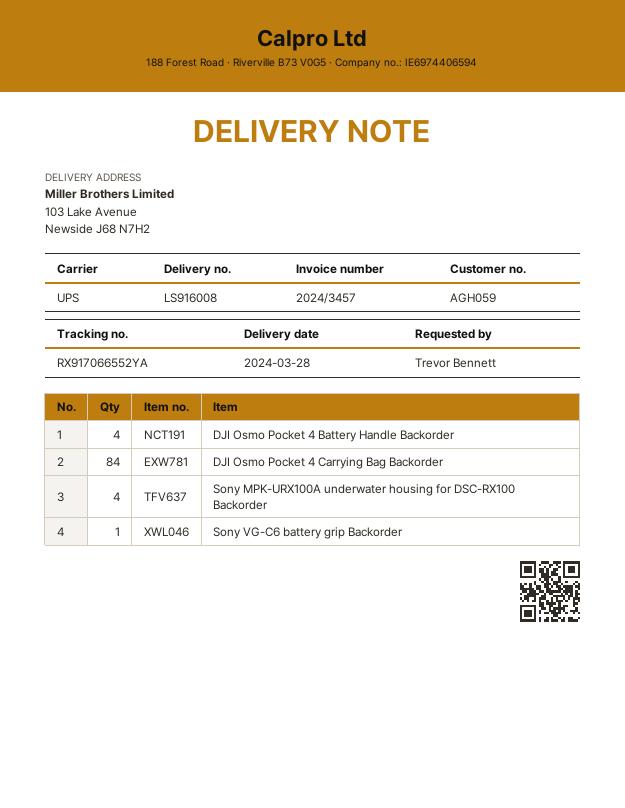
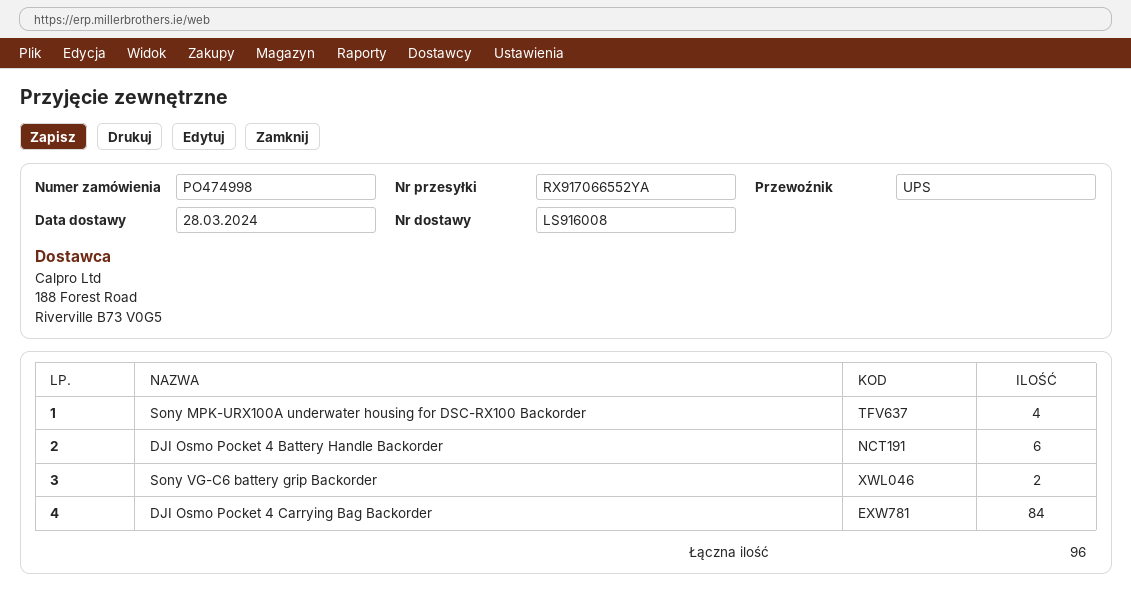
DJI Osmo Pocket 4 Battery Handle Backorder: 4 -> 6
Sony VG-C6 battery grip Backorder: 1 -> 2

